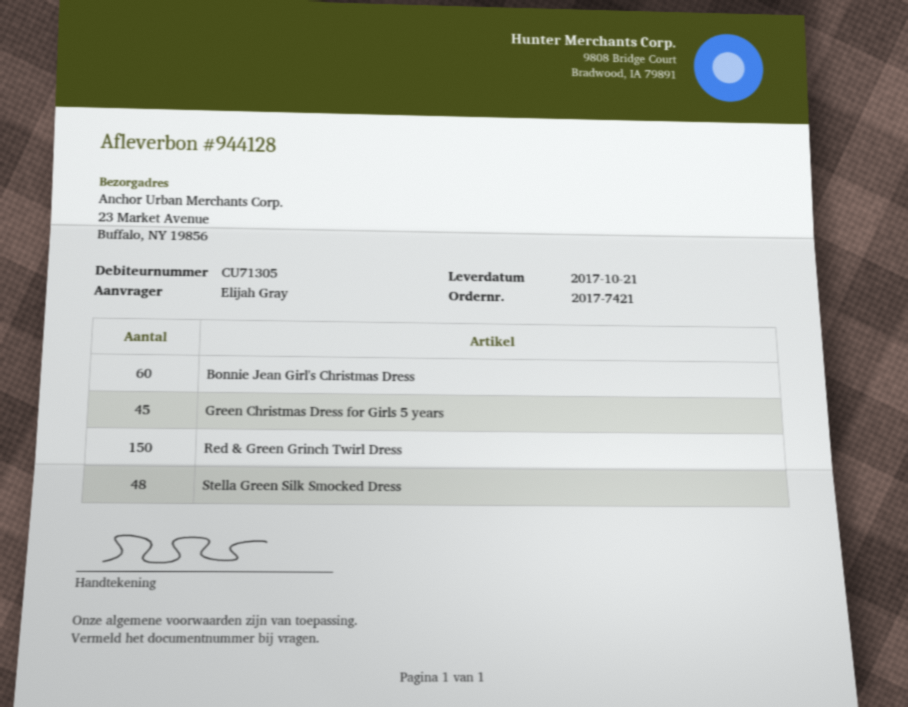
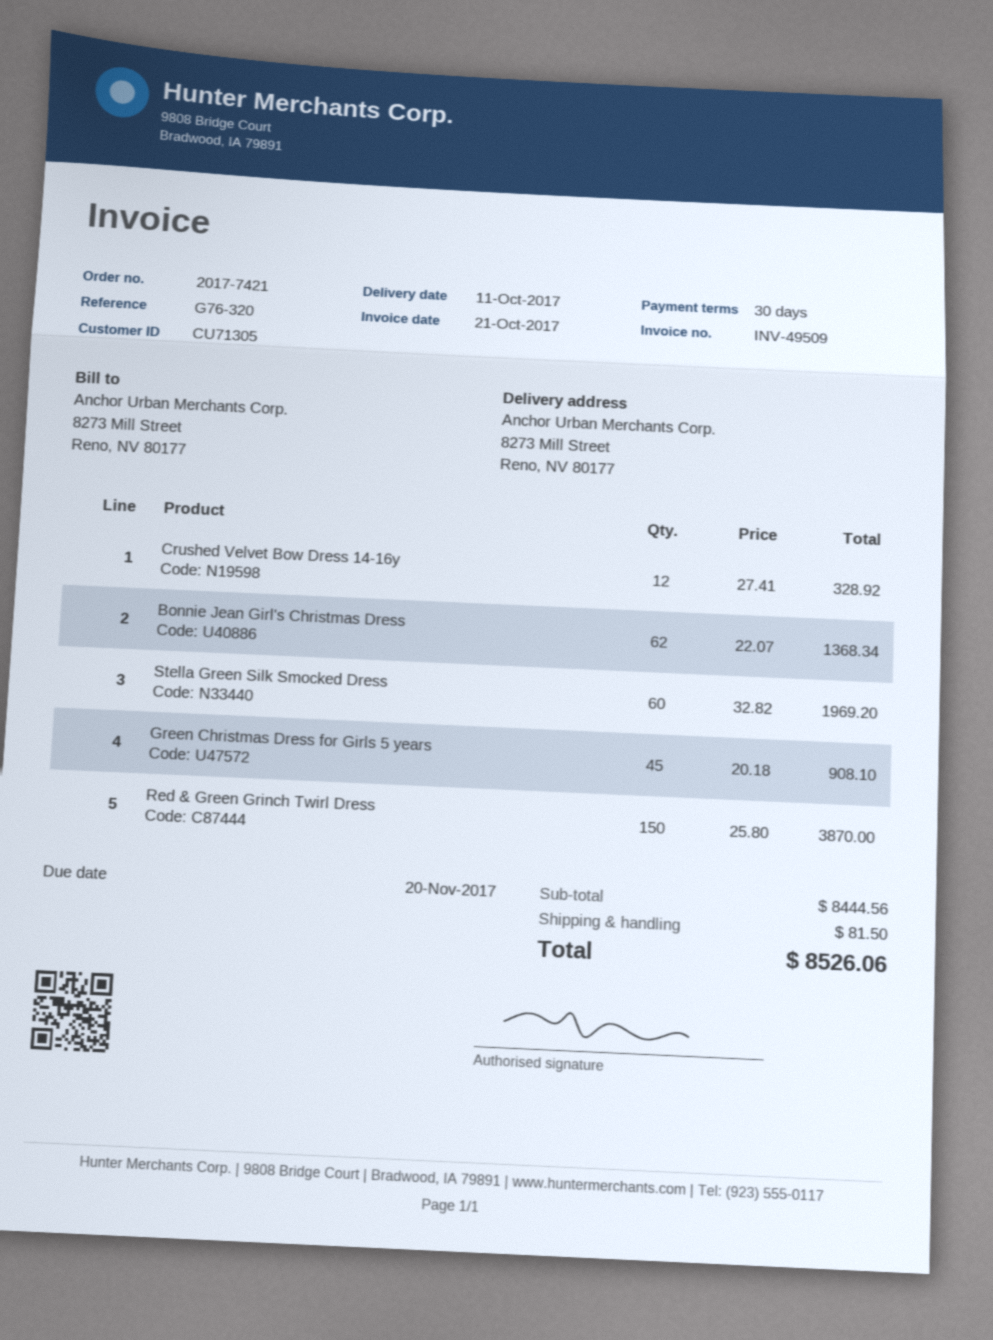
delivery date: 2017-10-21 -> 2017-10-11
ship to: 23 Market Avenue, Buffalo, NY 19856 -> 8273 Mill Street, Reno, NV 80177
Bonnie Jean Girl's Christmas Dress: 60 -> 62
Stella Green Silk Smocked Dress: 48 -> 60
Crushed Velvet Bow Dress 14-16y: none -> 12

